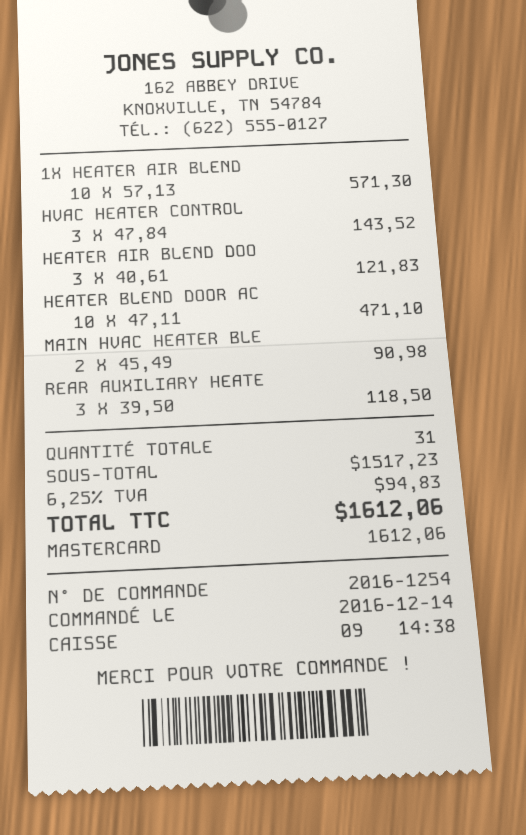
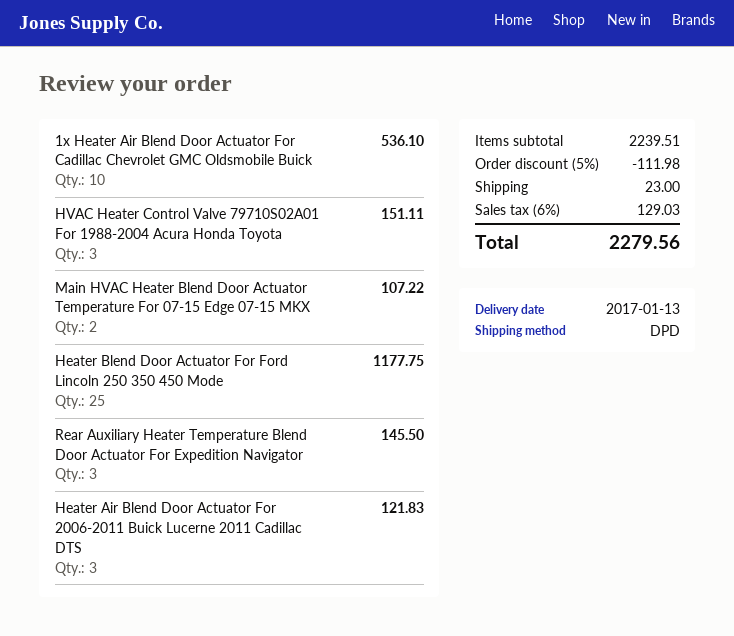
1X HEATER AIR BLEND: 10 for 571.30 -> 10 for 536.10
HVAC HEATER CONTROL: 3 for 143.52 -> 3 for 151.11
HEATER BLEND DOOR AC: 10 for 471.10 -> 25 for 1177.75
MAIN HVAC HEATER BLE: 2 for 90.98 -> 2 for 107.22
REAR AUXILIARY HEATE: 3 for 118.50 -> 3 for 145.50
subtotal: 1517.23 -> 2239.51
discount: none -> 5% = 111.98
shipping: none -> 23.00
tax: 6.25% = 94.83 -> 6% = 129.03
total: 1612.06 -> 2279.56

